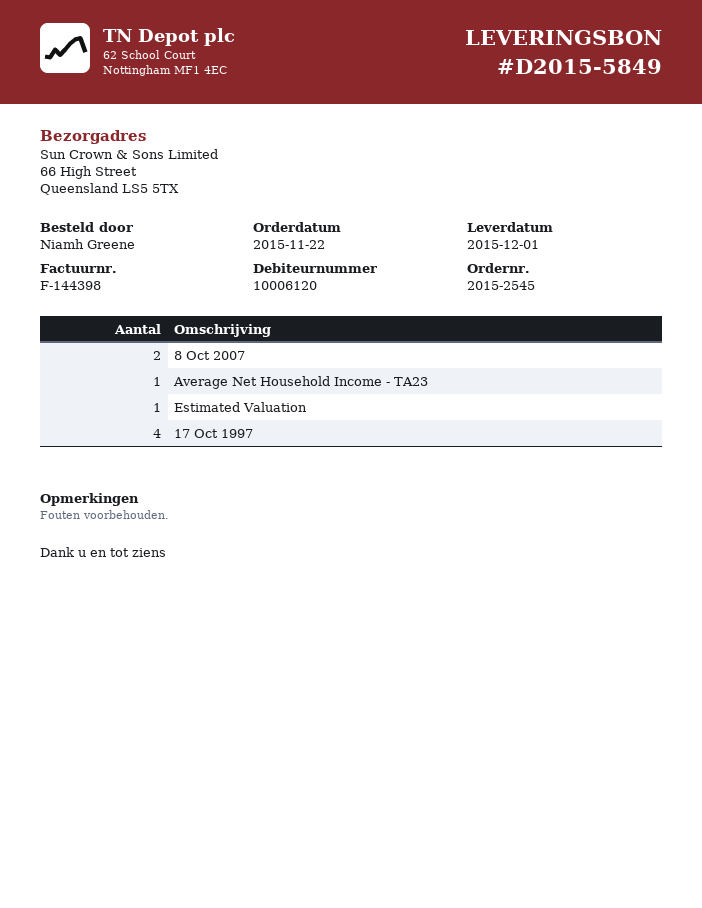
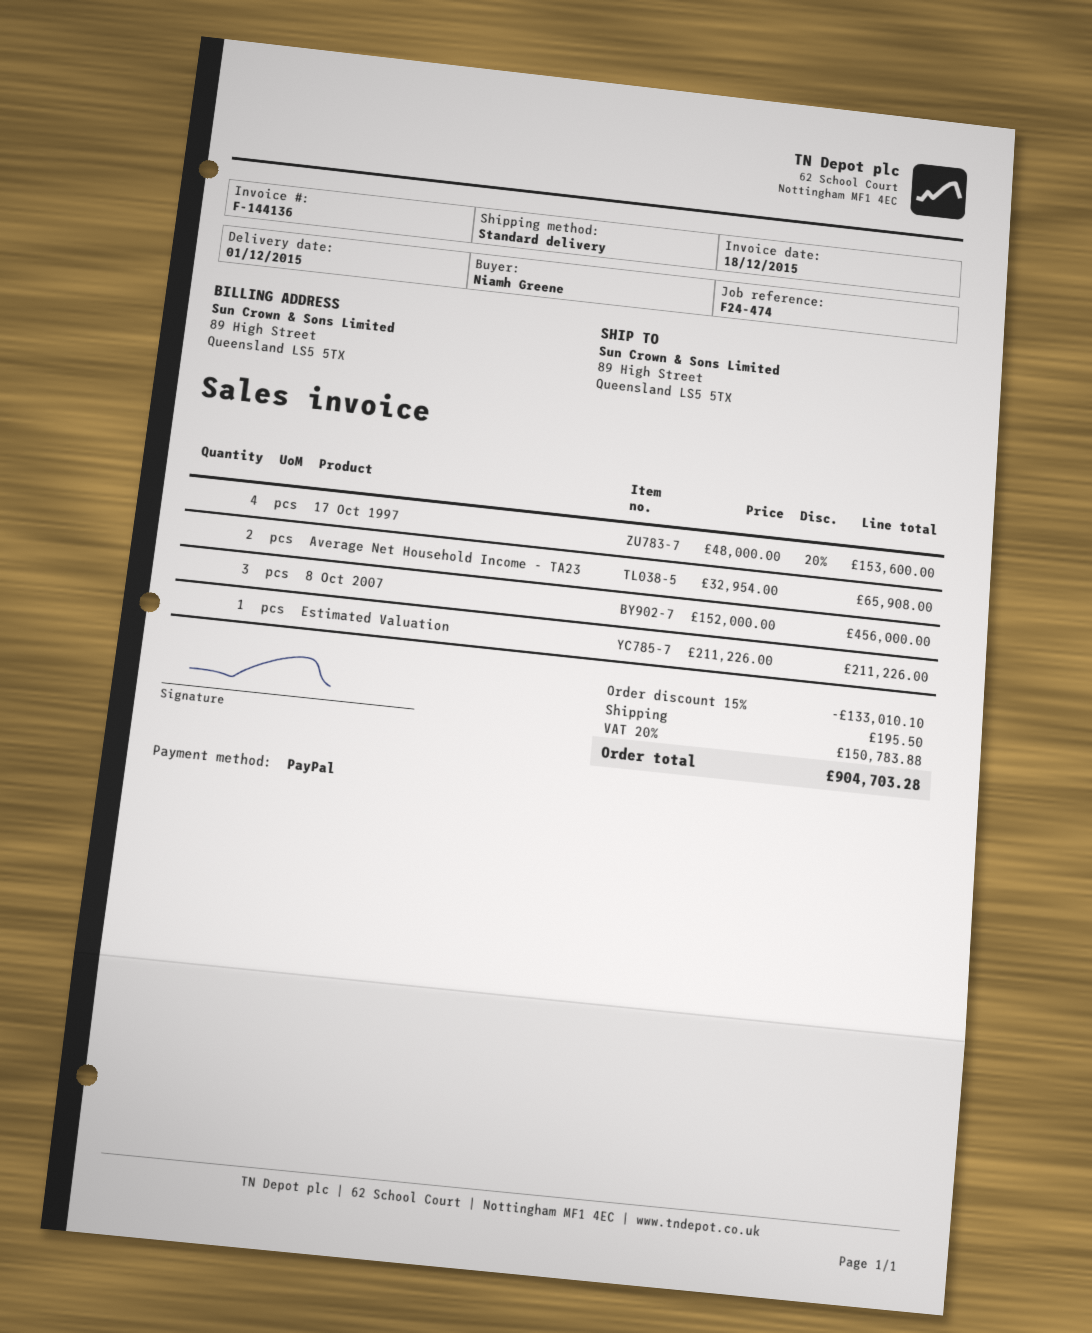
invoice number: F-144398 -> F-144136
ship to: 66 High Street, Queensland LS5 5TX -> 89 High Street, Queensland LS5 5TX
8 Oct 2007: 2 -> 3
Average Net Household Income - TA23: 1 -> 2

